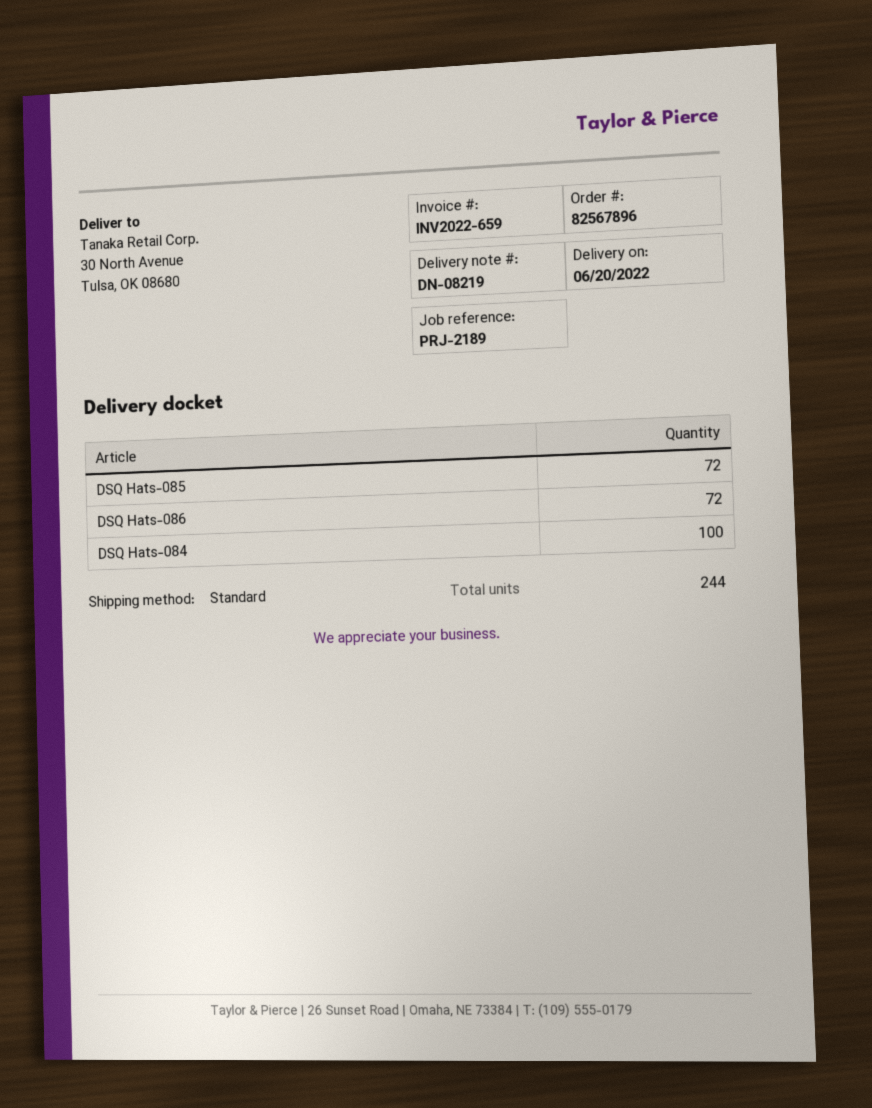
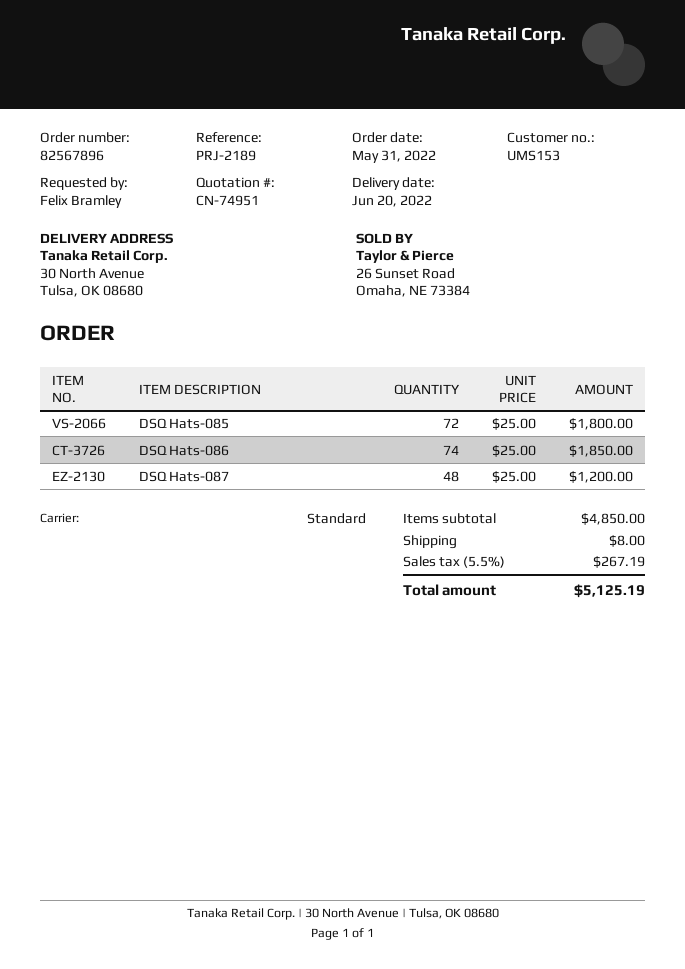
DSQ Hats-086: 72 -> 74
DSQ Hats-084: 100 -> none
DSQ Hats-087: none -> 48

